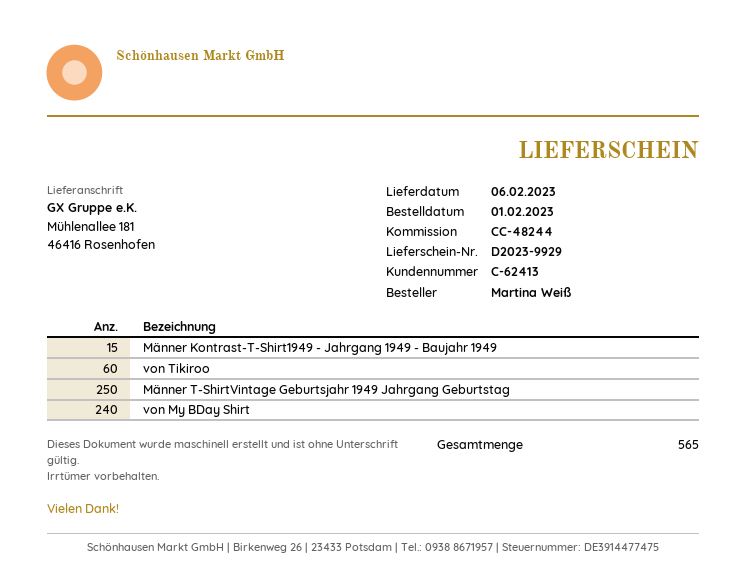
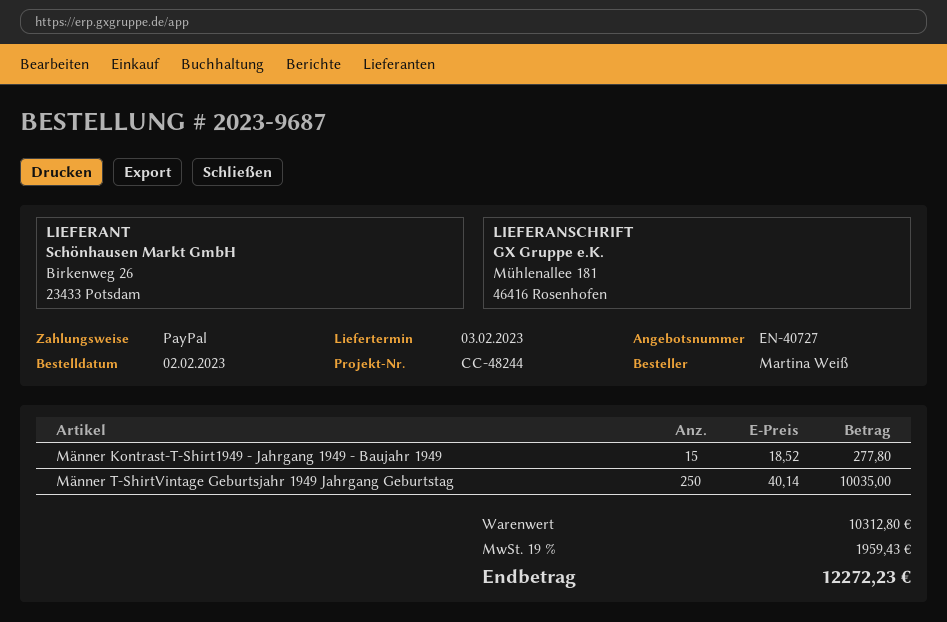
order date: 2023-02-01 -> 2023-02-02
delivery date: 2023-02-06 -> 2023-02-03
von Tikiroo: 60 -> none
von My BDay Shirt: 240 -> none

